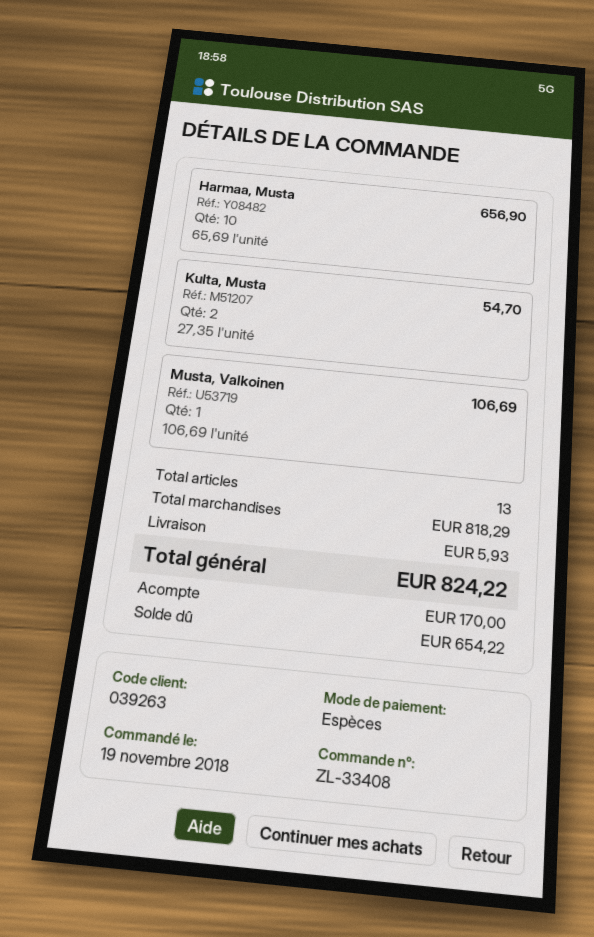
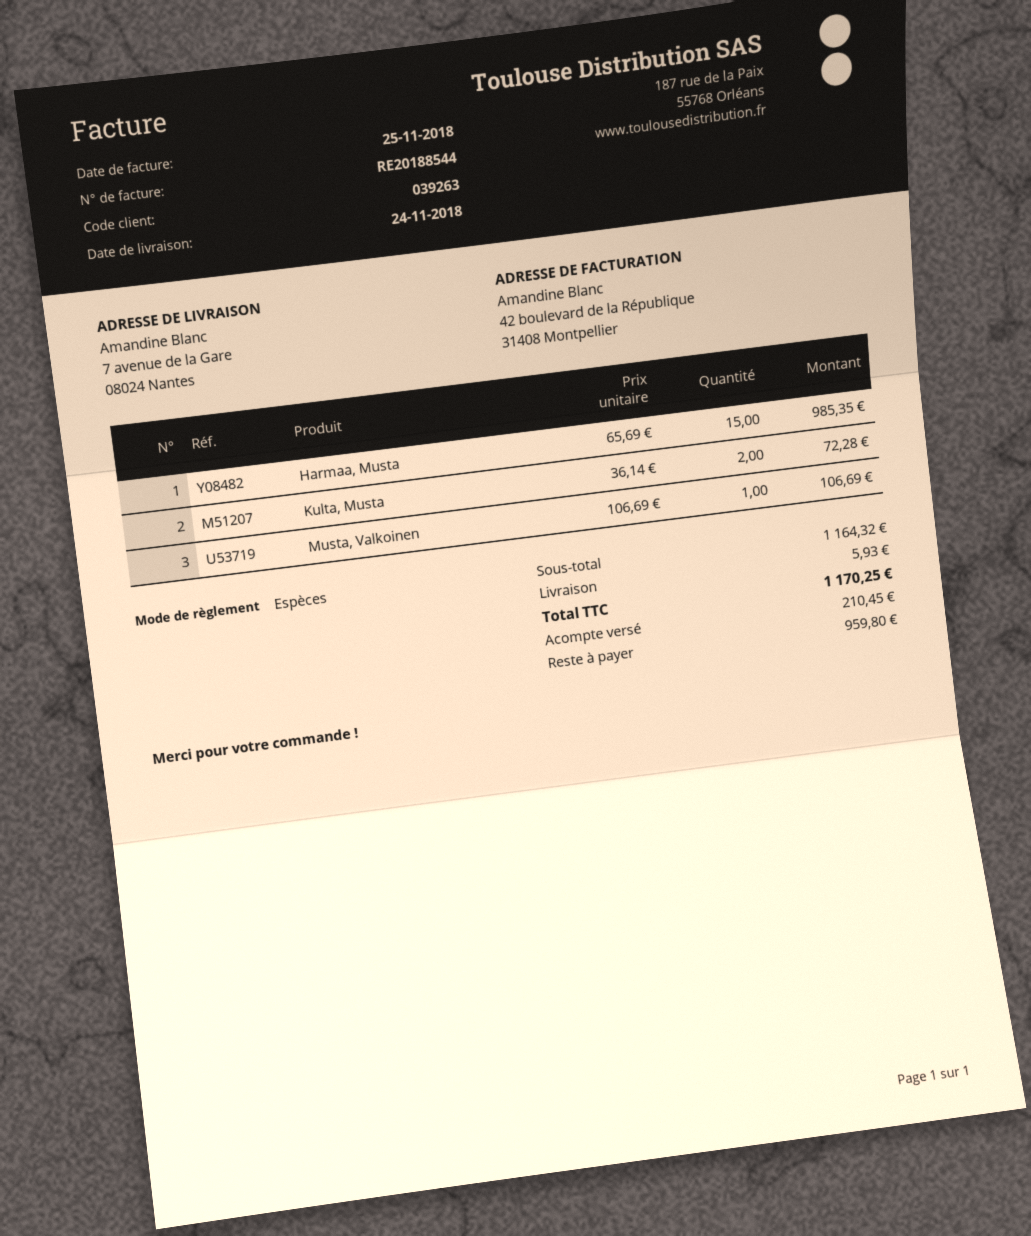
Harmaa, Musta: 10 x 65.69 = 656.90 -> 15 x 65.69 = 985.35
Kulta, Musta: 2 x 27.35 = 54.70 -> 2 x 36.14 = 72.28
subtotal: 818.29 -> 1164.32
total: 824.22 -> 1170.25
deposit: 170.00 -> 210.45
balance: 654.22 -> 959.80

